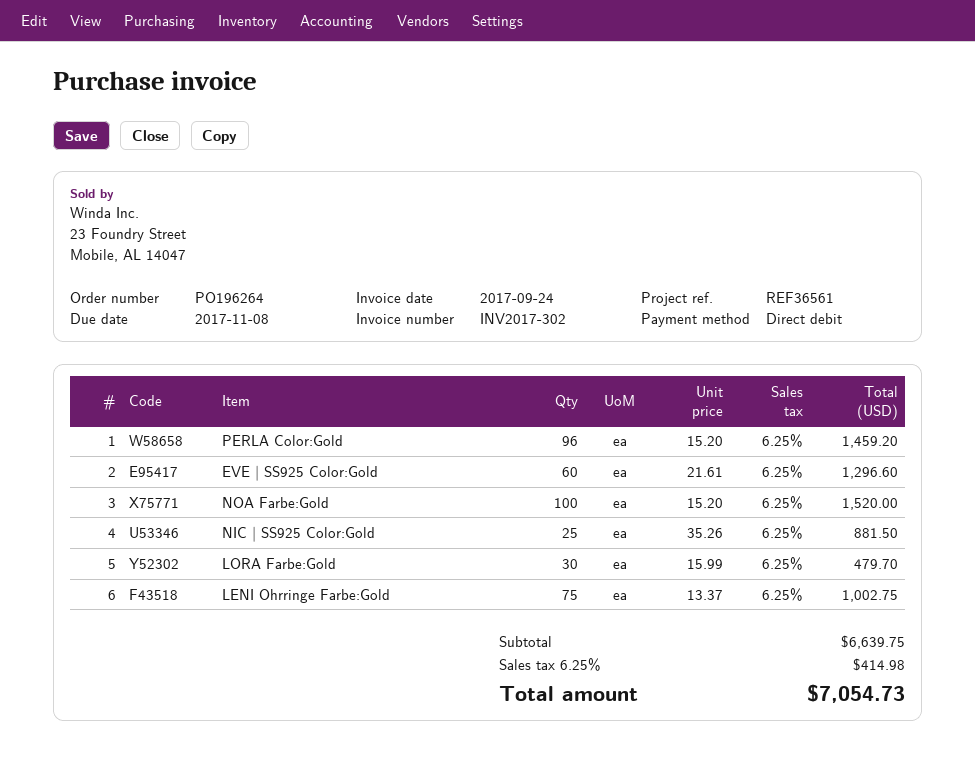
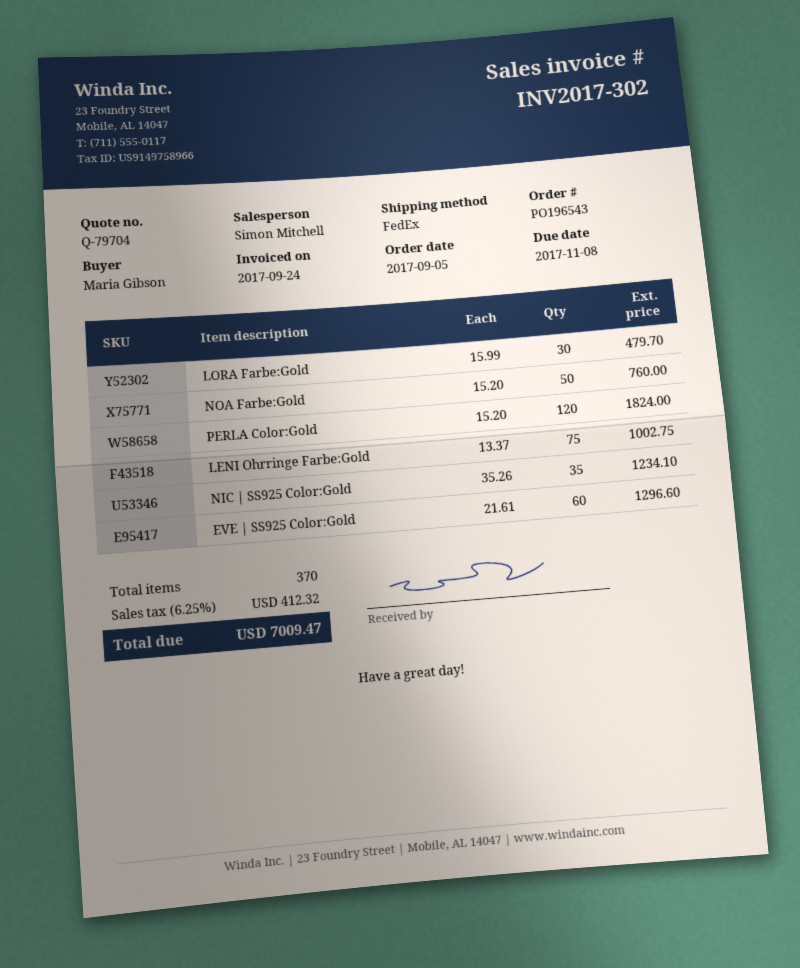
order number: PO196264 -> PO196543
PERLA Color:Gold: 96 x 15.20 = 1459.20 -> 120 x 15.20 = 1824.00
NOA Farbe:Gold: 100 x 15.20 = 1520.00 -> 50 x 15.20 = 760.00
NIC | SS925 Color:Gold: 25 x 35.26 = 881.50 -> 35 x 35.26 = 1234.10
tax: 6.25% = 414.98 -> 6.25% = 412.32
total: 7054.73 -> 7009.47

